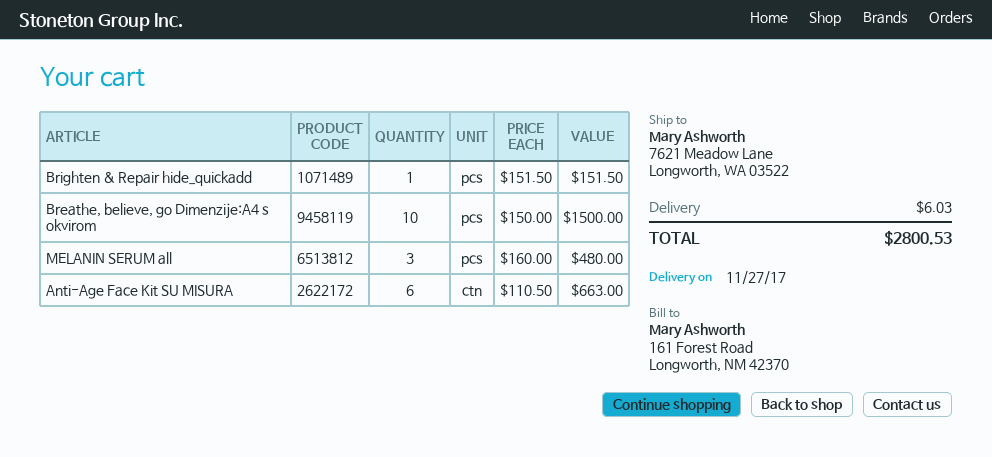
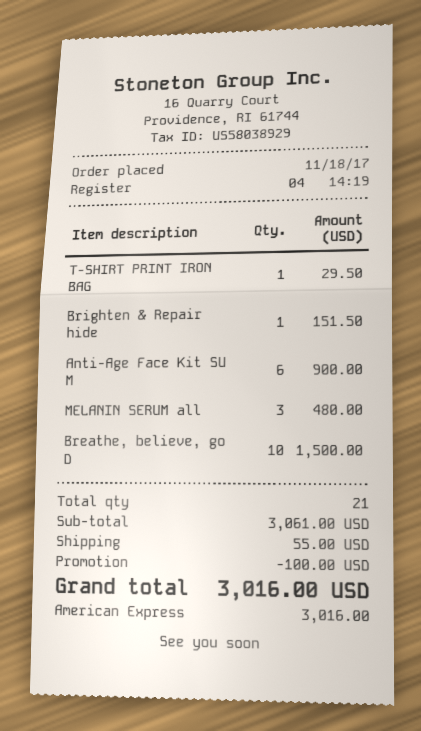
Anti-Age Face Kit SU MISURA: 6 for 663.00 -> 6 for 900.00
T-SHIRT PRINT IRON BAG: none -> 1 for 29.50
discount: none -> 100.00
shipping: 6.03 -> 55.00
total: 2800.53 -> 3016.00

